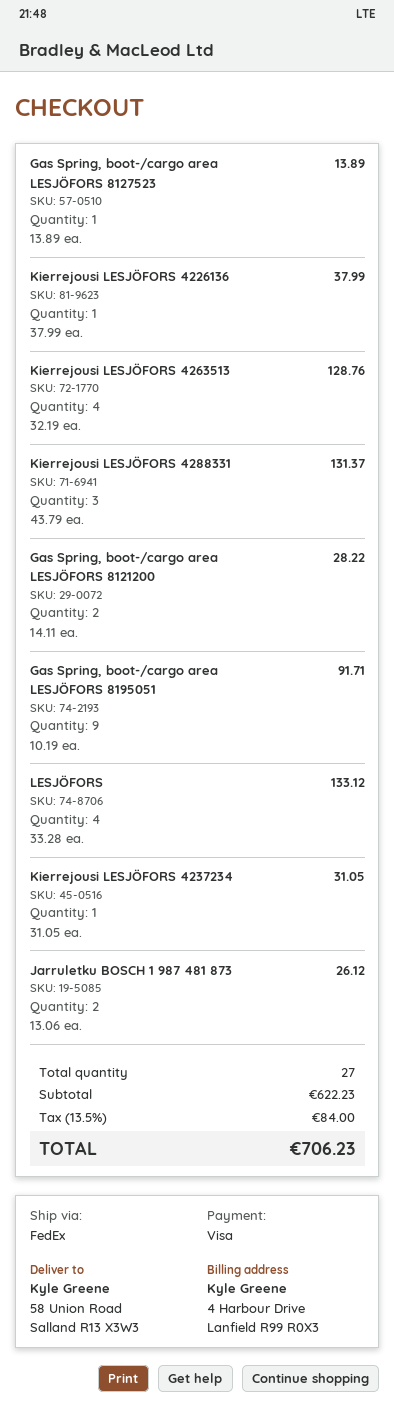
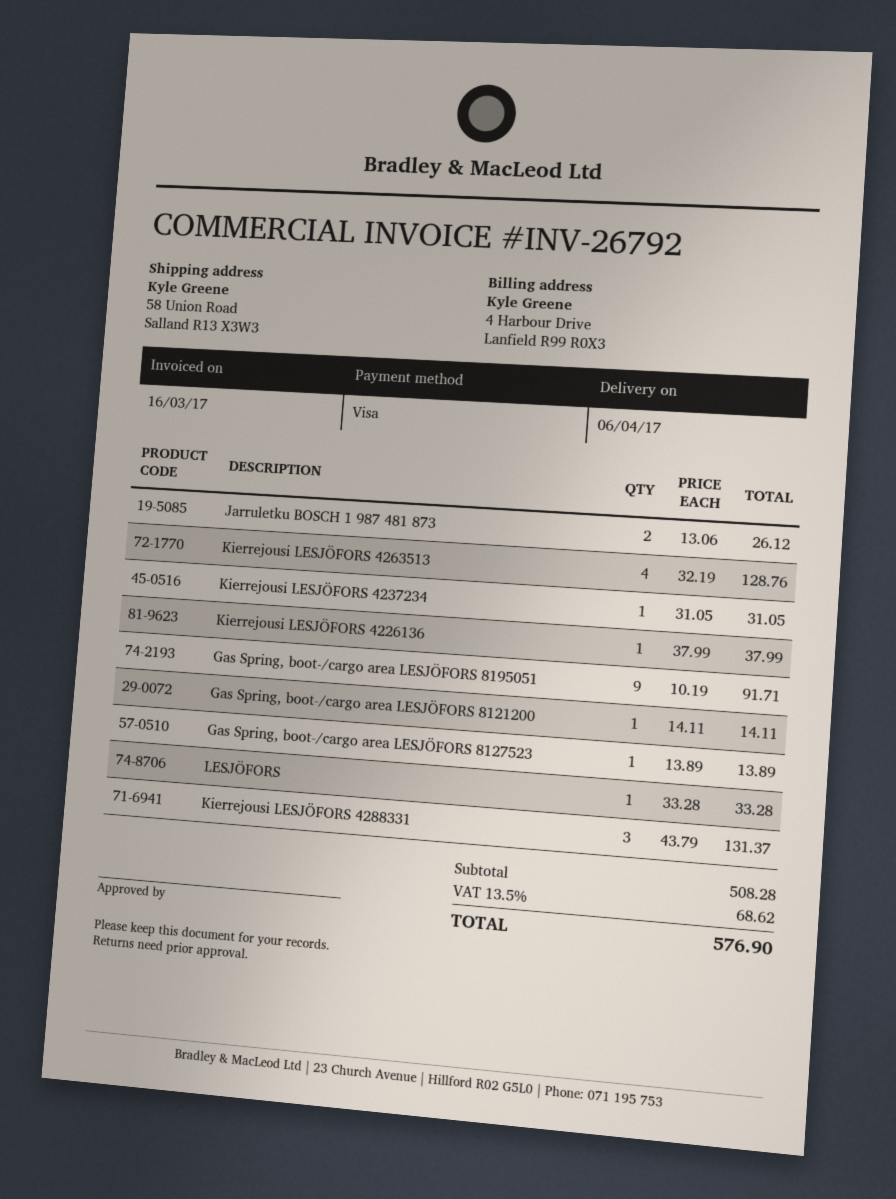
Gas Spring, boot-/cargo area LESJÖFORS 8121200: 2 x 14.11 = 28.22 -> 1 x 14.11 = 14.11
LESJÖFORS: 4 x 33.28 = 133.12 -> 1 x 33.28 = 33.28
subtotal: 622.23 -> 508.28
tax: 13.5% = 84.00 -> 13.5% = 68.62
total: 706.23 -> 576.90

